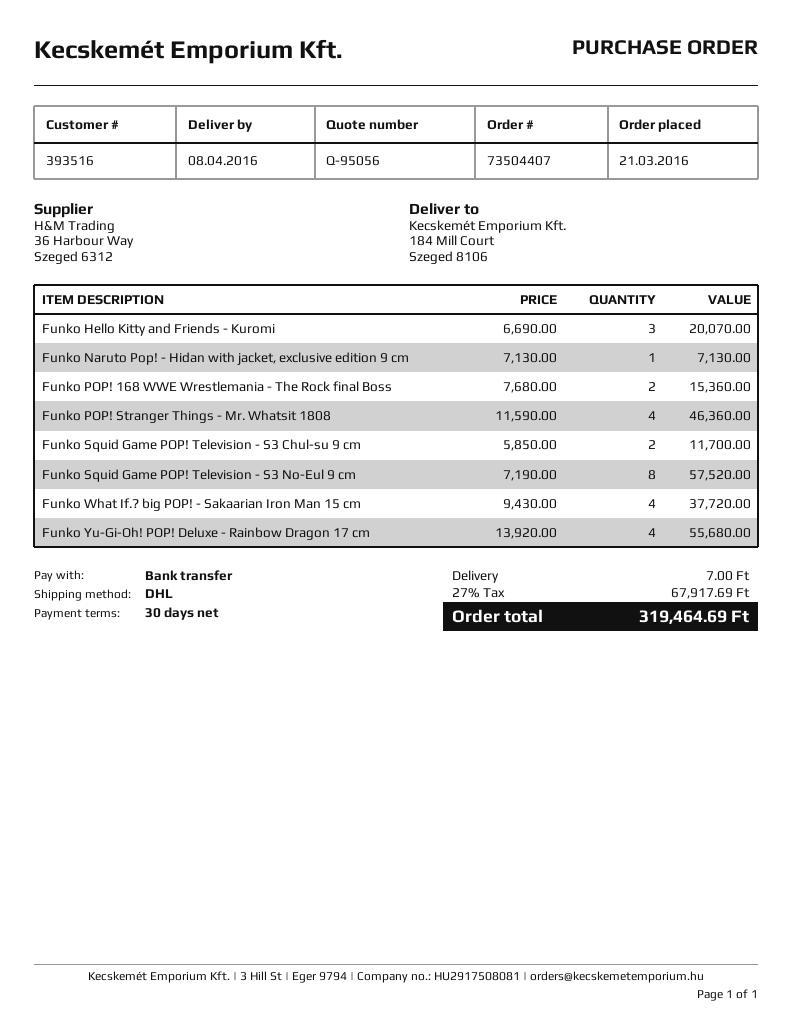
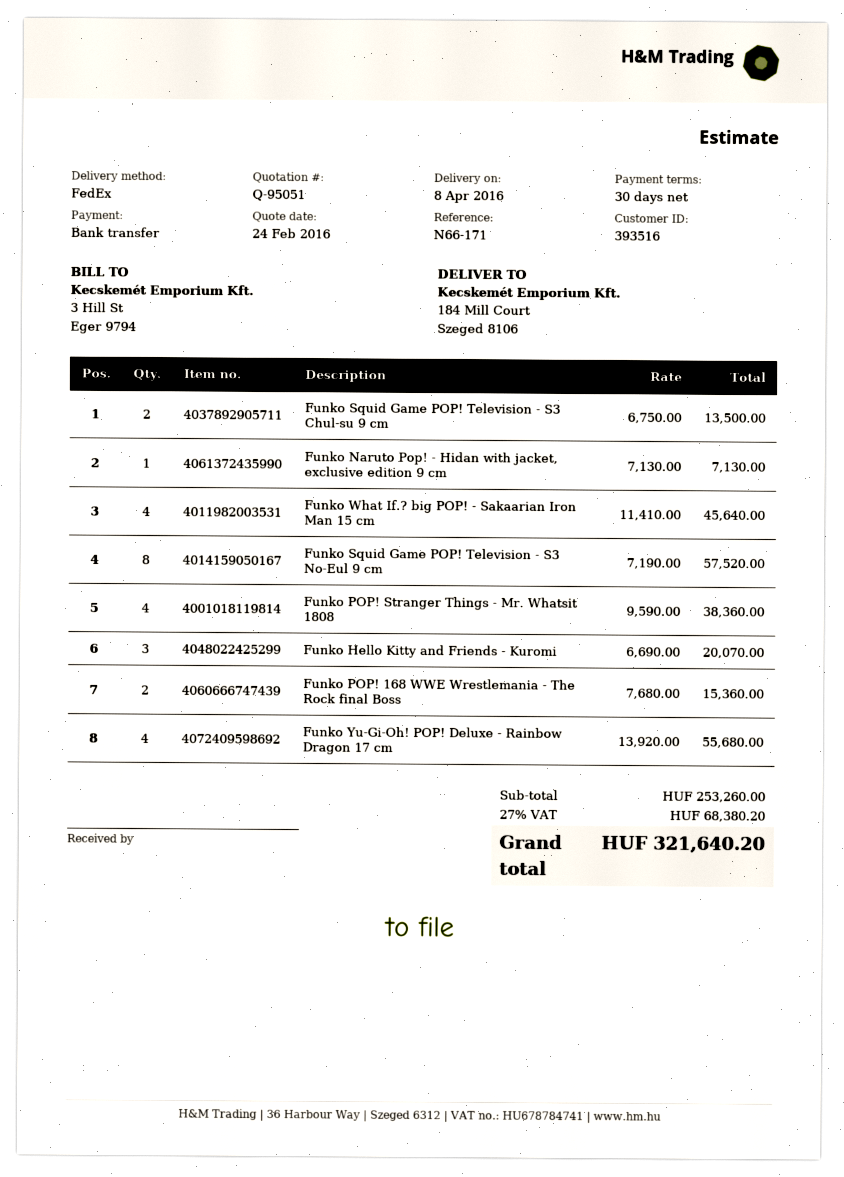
quote number: Q-95056 -> Q-95051
shipping method: DHL -> FedEx
Funko POP! Stranger Things - Mr. Whatsit 1808: 4 x 11590.00 = 46360.00 -> 4 x 9590.00 = 38360.00
Funko Squid Game POP! Television - S3 Chul-su 9 cm: 2 x 5850.00 = 11700.00 -> 2 x 6750.00 = 13500.00
Funko What If.? big POP! - Sakaarian Iron Man 15 cm: 4 x 9430.00 = 37720.00 -> 4 x 11410.00 = 45640.00
shipping: 7.00 -> none
tax: 27% = 67917.69 -> 27% = 68380.20
total: 319464.69 -> 321640.20

